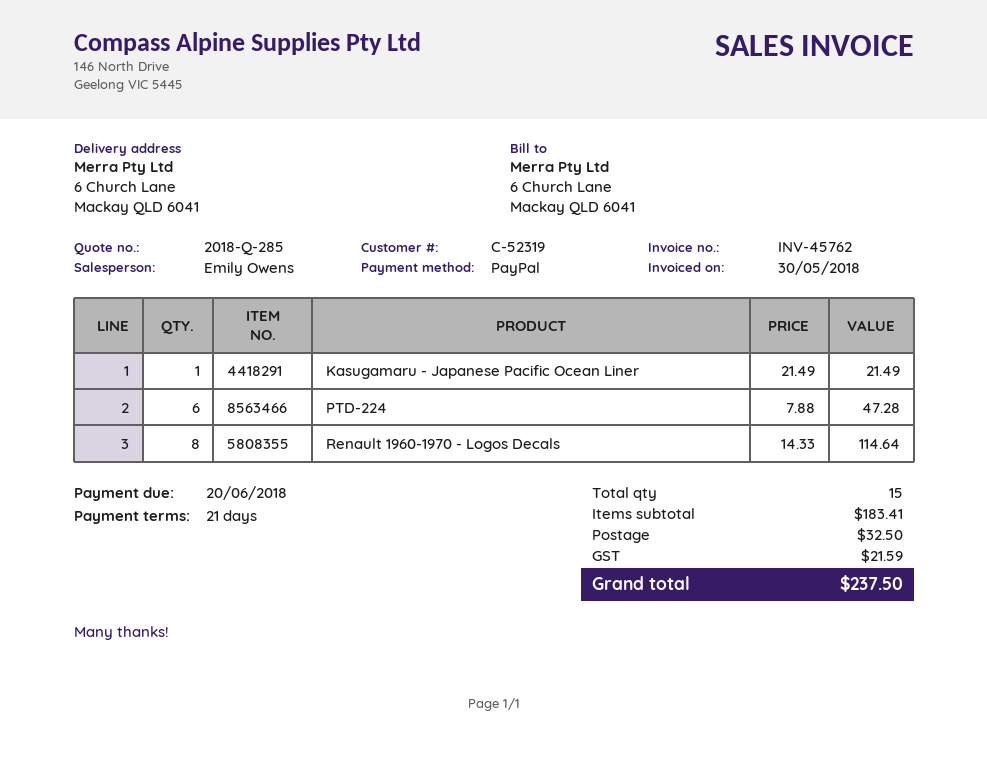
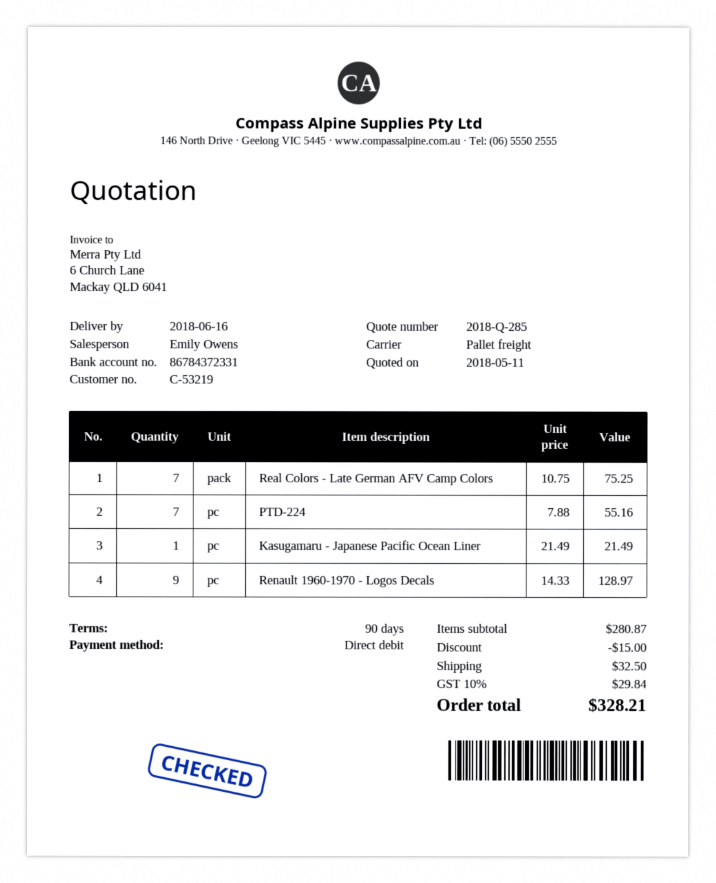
payment terms: 21 days -> 90 days
customer number: C-52319 -> C-53219
payment method: PayPal -> direct debit
PTD-224: 6 x 7.88 = 47.28 -> 7 x 7.88 = 55.16
Renault 1960-1970 - Logos Decals: 8 x 14.33 = 114.64 -> 9 x 14.33 = 128.97
Real Colors - Late German AFV Camp Colors: none -> 7 x 10.75 = 75.25
subtotal: 183.41 -> 280.87
discount: none -> 15.00
tax: 21.59 -> 29.84
total: 237.50 -> 328.21

